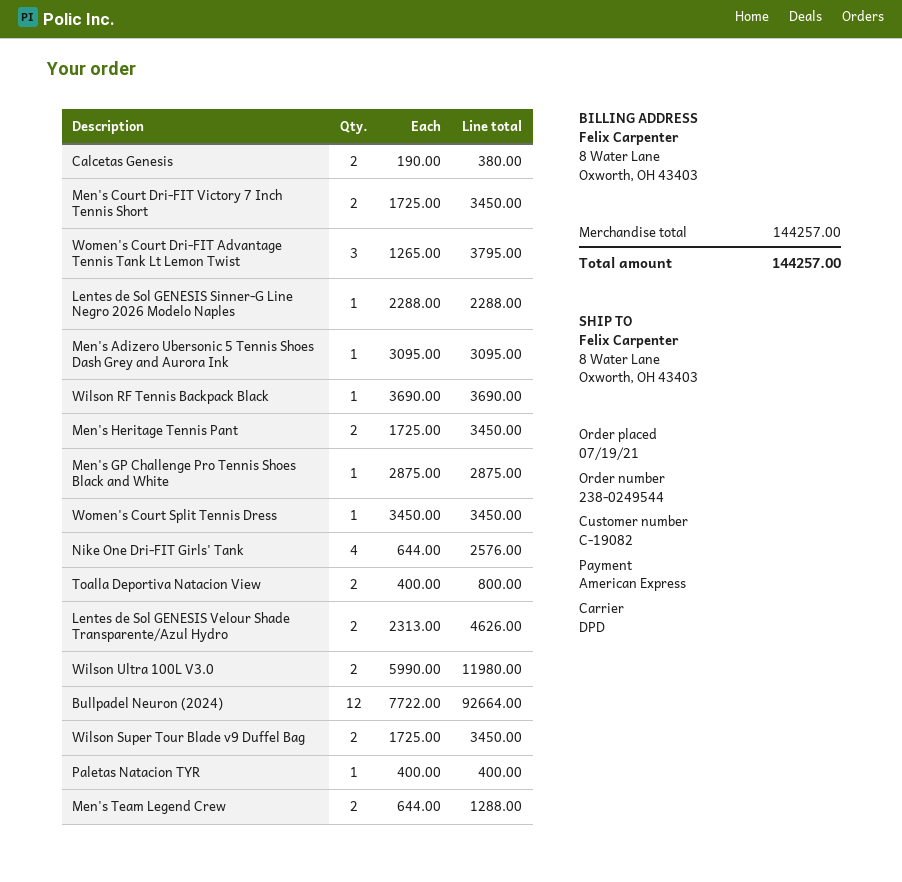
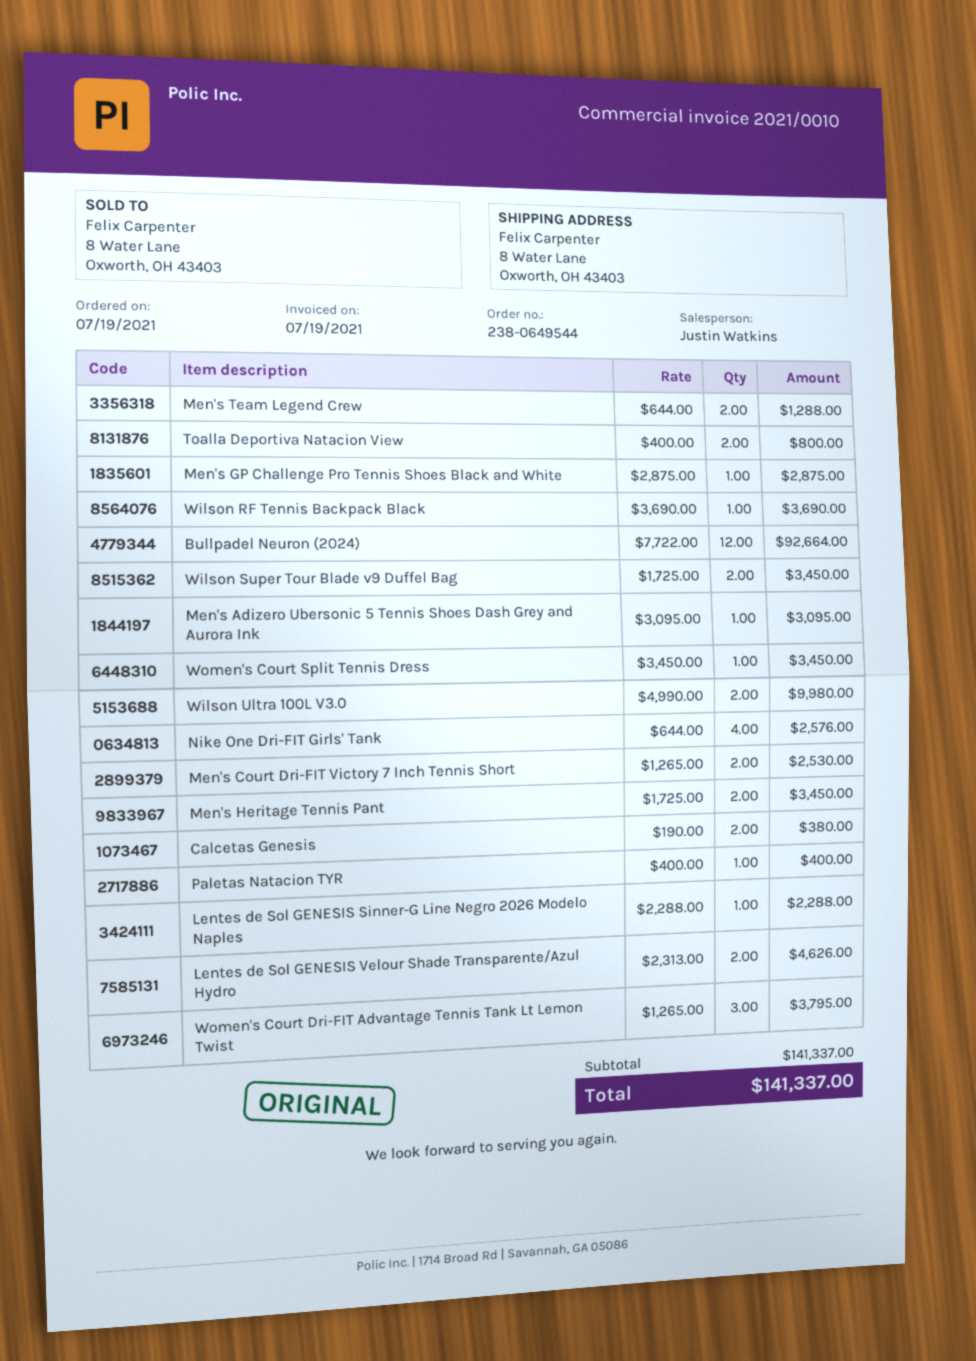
order number: 238-0249544 -> 238-0649544
Men's Court Dri-FIT Victory 7 Inch Tennis Short: 2 x 1725.00 = 3450.00 -> 2 x 1265.00 = 2530.00
Wilson Ultra 100L V3.0: 2 x 5990.00 = 11980.00 -> 2 x 4990.00 = 9980.00
subtotal: 144257.00 -> 141337.00
total: 144257.00 -> 141337.00

